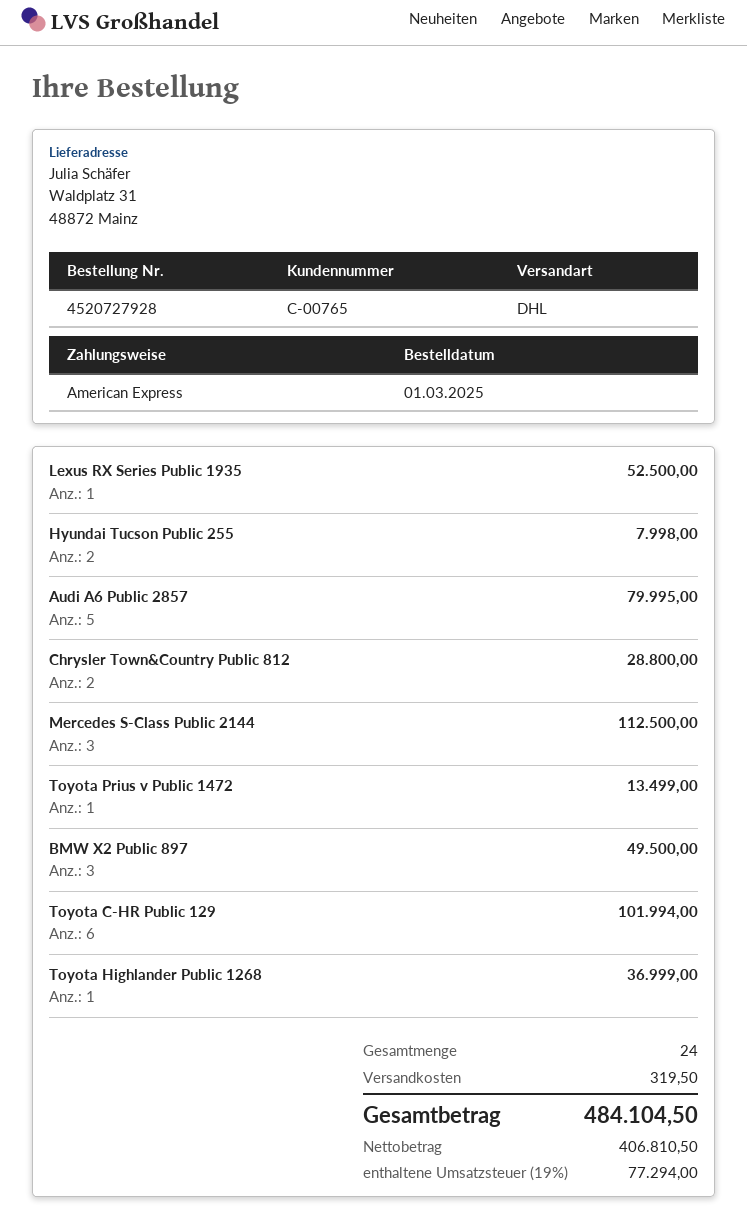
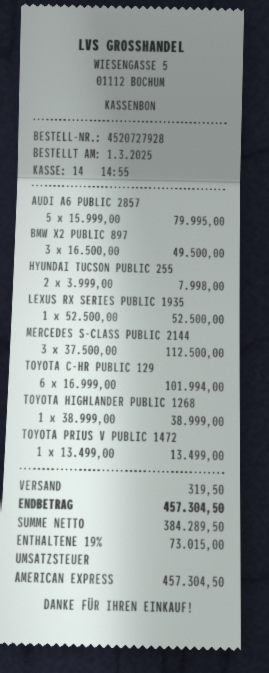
Chrysler Town&Country Public 812: 2 for 28800.00 -> none
Toyota Highlander Public 1268: 1 for 36999.00 -> 1 for 38999.00
net: 406810.50 -> 384289.50
tax: 19% = 77294.00 -> 19% = 73015.00
total: 484104.50 -> 457304.50

